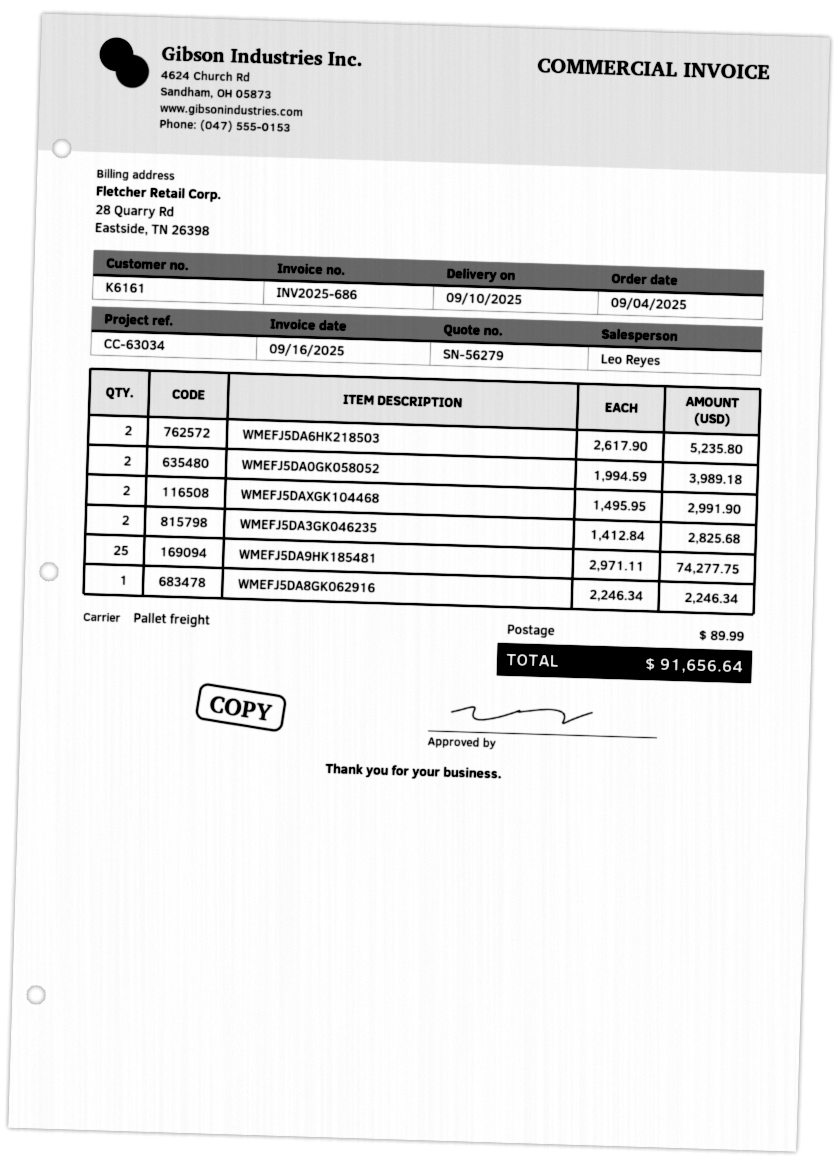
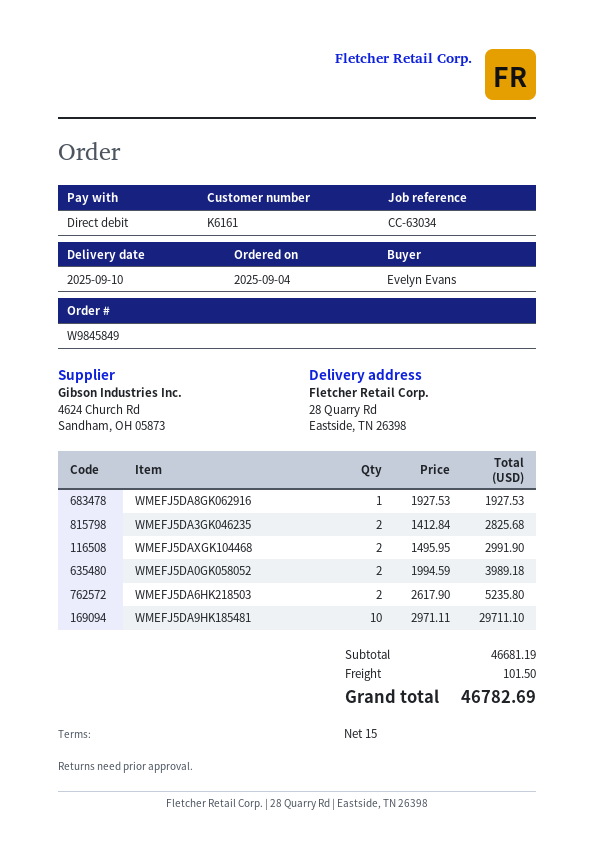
WMEFJ5DA9HK185481: 25 x 2971.11 = 74277.75 -> 10 x 2971.11 = 29711.10
WMEFJ5DA8GK062916: 1 x 2246.34 = 2246.34 -> 1 x 1927.53 = 1927.53
shipping: 89.99 -> 101.50
total: 91656.64 -> 46782.69

